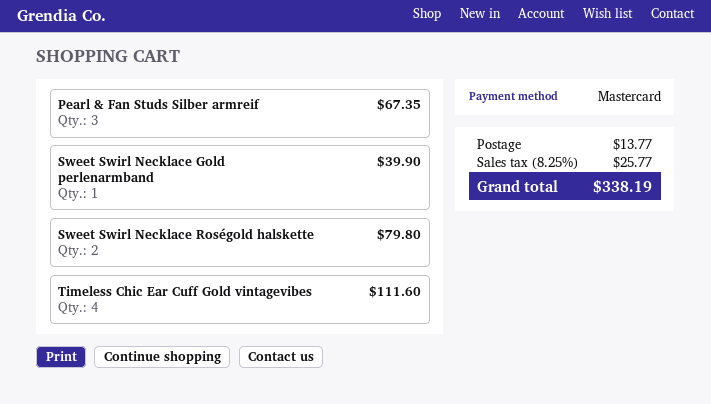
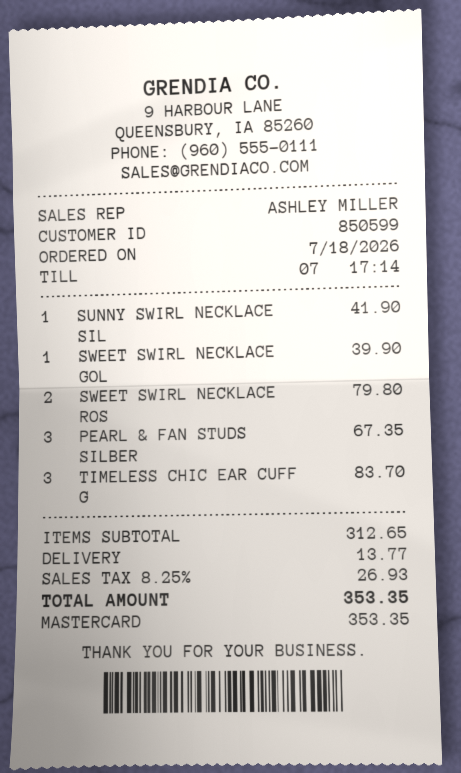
Timeless Chic Ear Cuff Gold vintagevibes: 4 for 111.60 -> 3 for 83.70
SUNNY SWIRL NECKLACE SIL: none -> 1 for 41.90
tax: 8.25% = 25.77 -> 8.25% = 26.93
total: 338.19 -> 353.35

